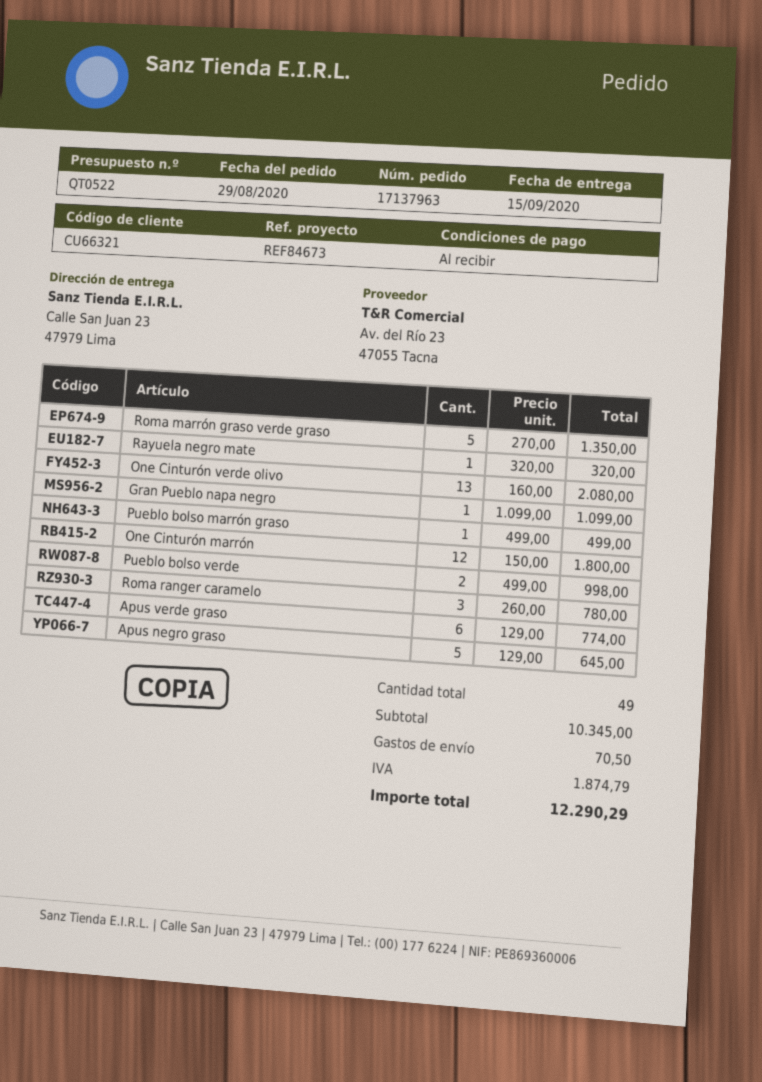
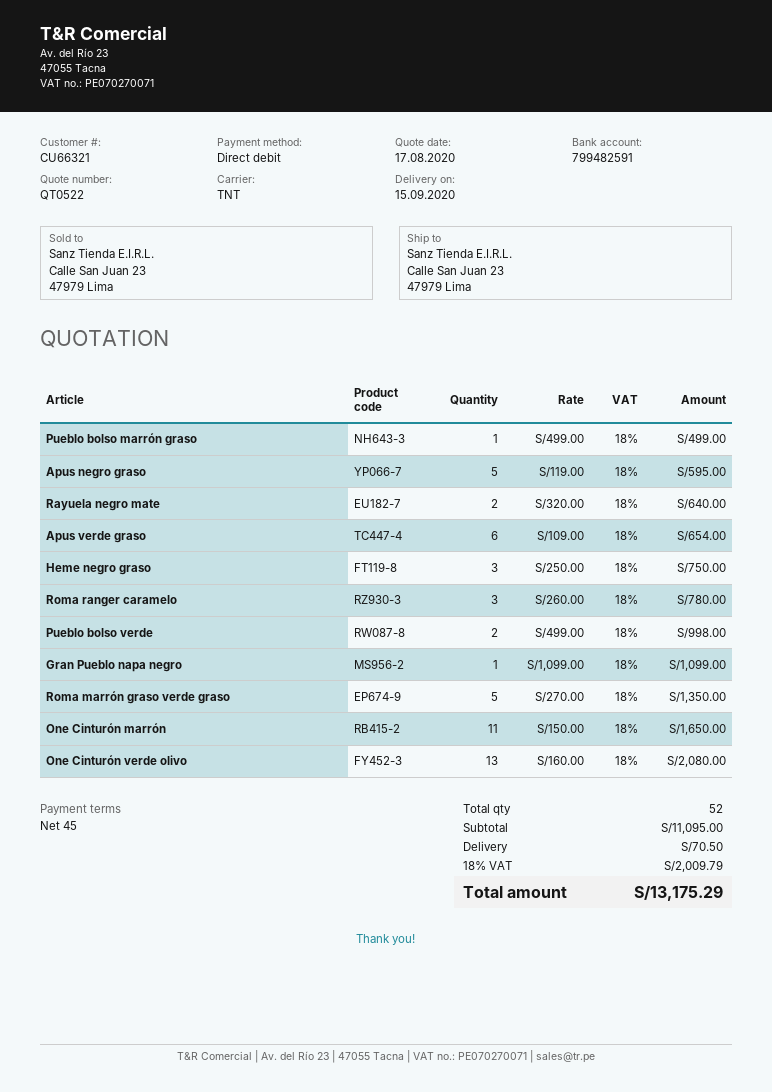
payment terms: on receipt -> 45 days
Rayuela negro mate: 1 x 320.00 = 320.00 -> 2 x 320.00 = 640.00
One Cinturón marrón: 12 x 150.00 = 1800.00 -> 11 x 150.00 = 1650.00
Apus verde graso: 6 x 129.00 = 774.00 -> 6 x 109.00 = 654.00
Apus negro graso: 5 x 129.00 = 645.00 -> 5 x 119.00 = 595.00
Heme negro graso: none -> 3 x 250.00 = 750.00
total quantity: 49 -> 52
subtotal: 10345.00 -> 11095.00
tax: 1874.79 -> 2009.79
total: 12290.29 -> 13175.29

